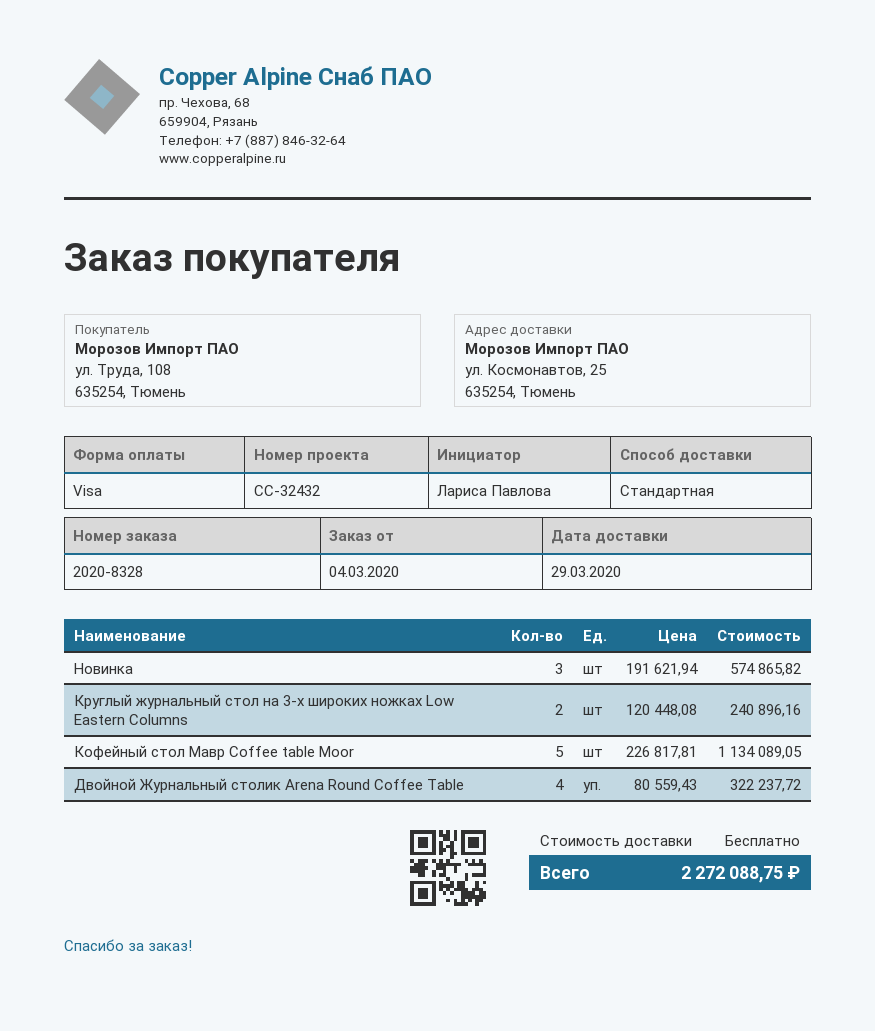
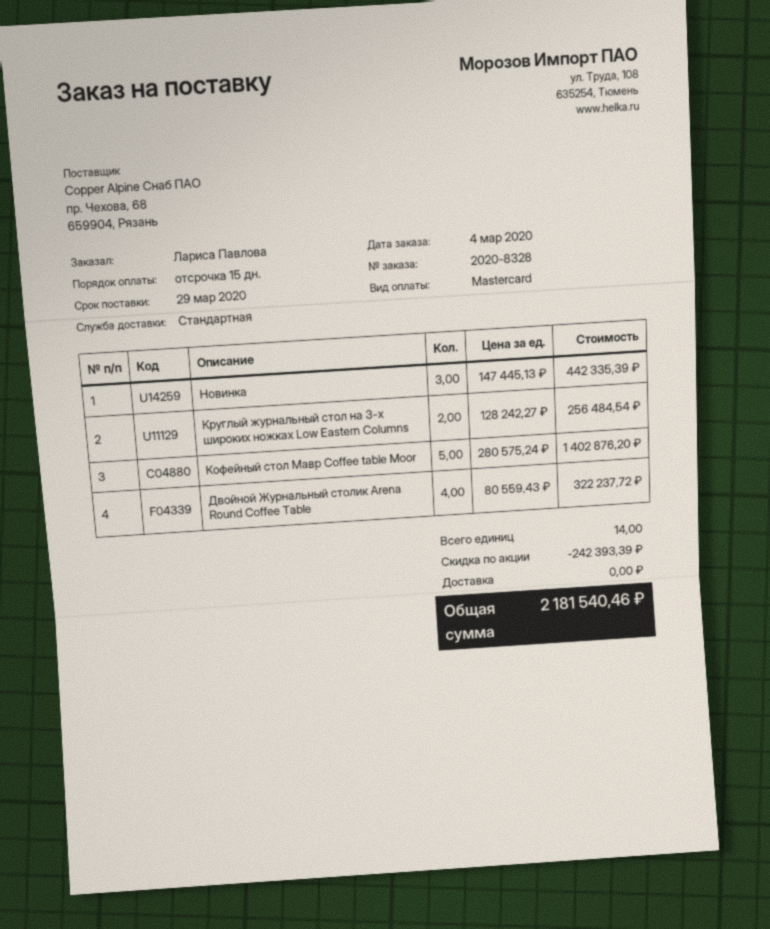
payment method: Visa -> Mastercard
Новинка: 3 x 191621.94 = 574865.82 -> 3 x 147445.13 = 442335.39
Круглый журнальный стол на 3-х широких ножках Low Eastern Columns: 2 x 120448.08 = 240896.16 -> 2 x 128242.27 = 256484.54
Кофейный стол Мавр Coffee table Moor: 5 x 226817.81 = 1134089.05 -> 5 x 280575.24 = 1402876.20
discount: none -> 242393.39
total: 2272088.75 -> 2181540.46

